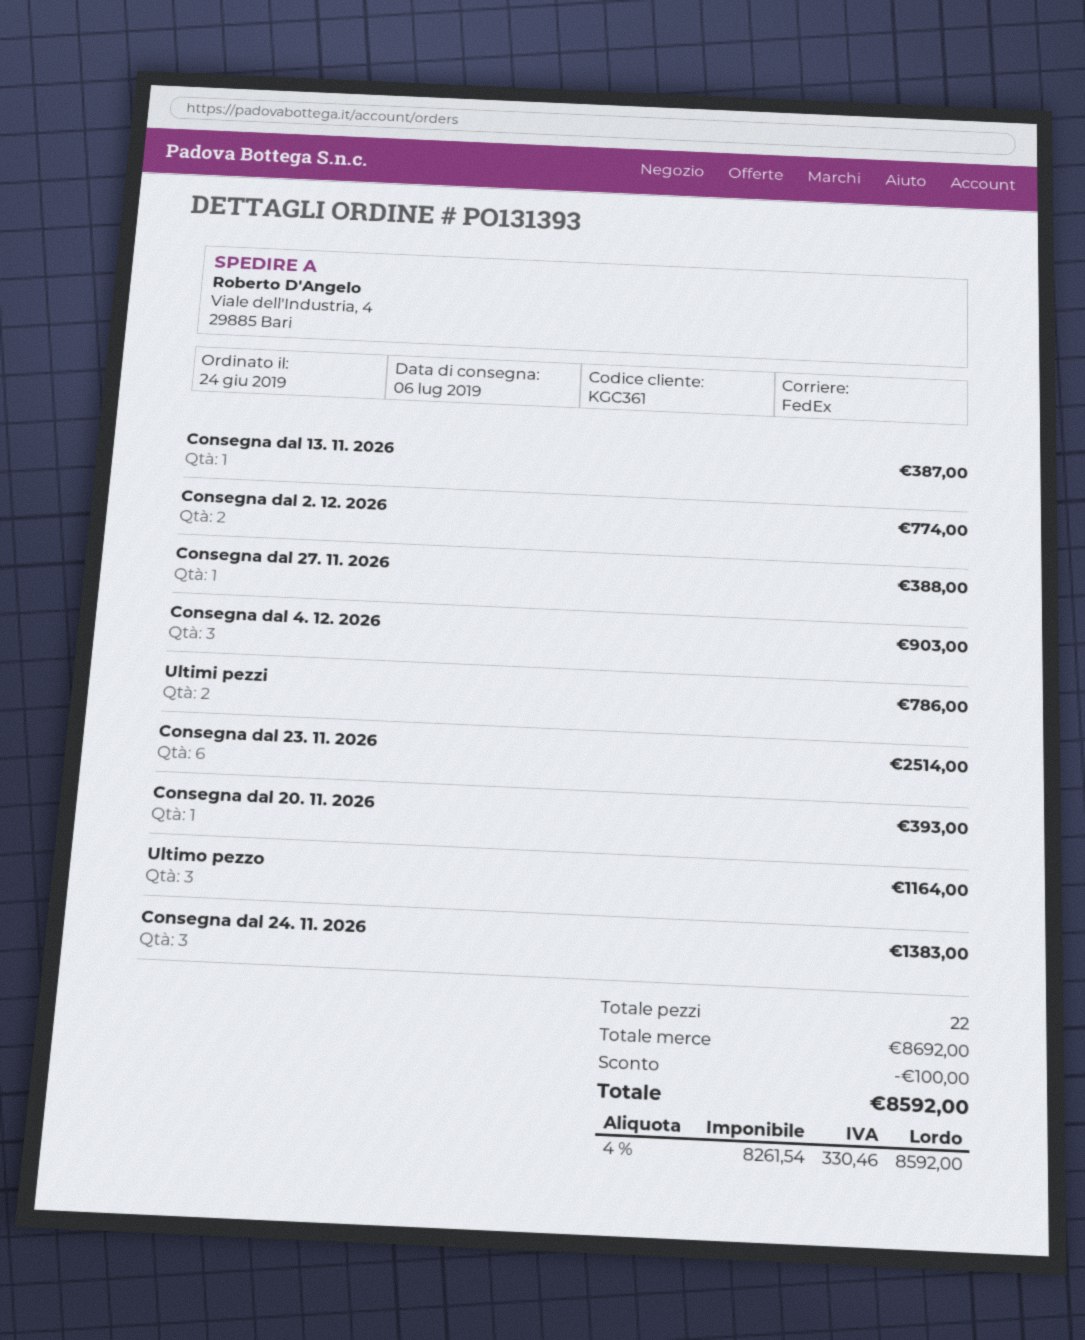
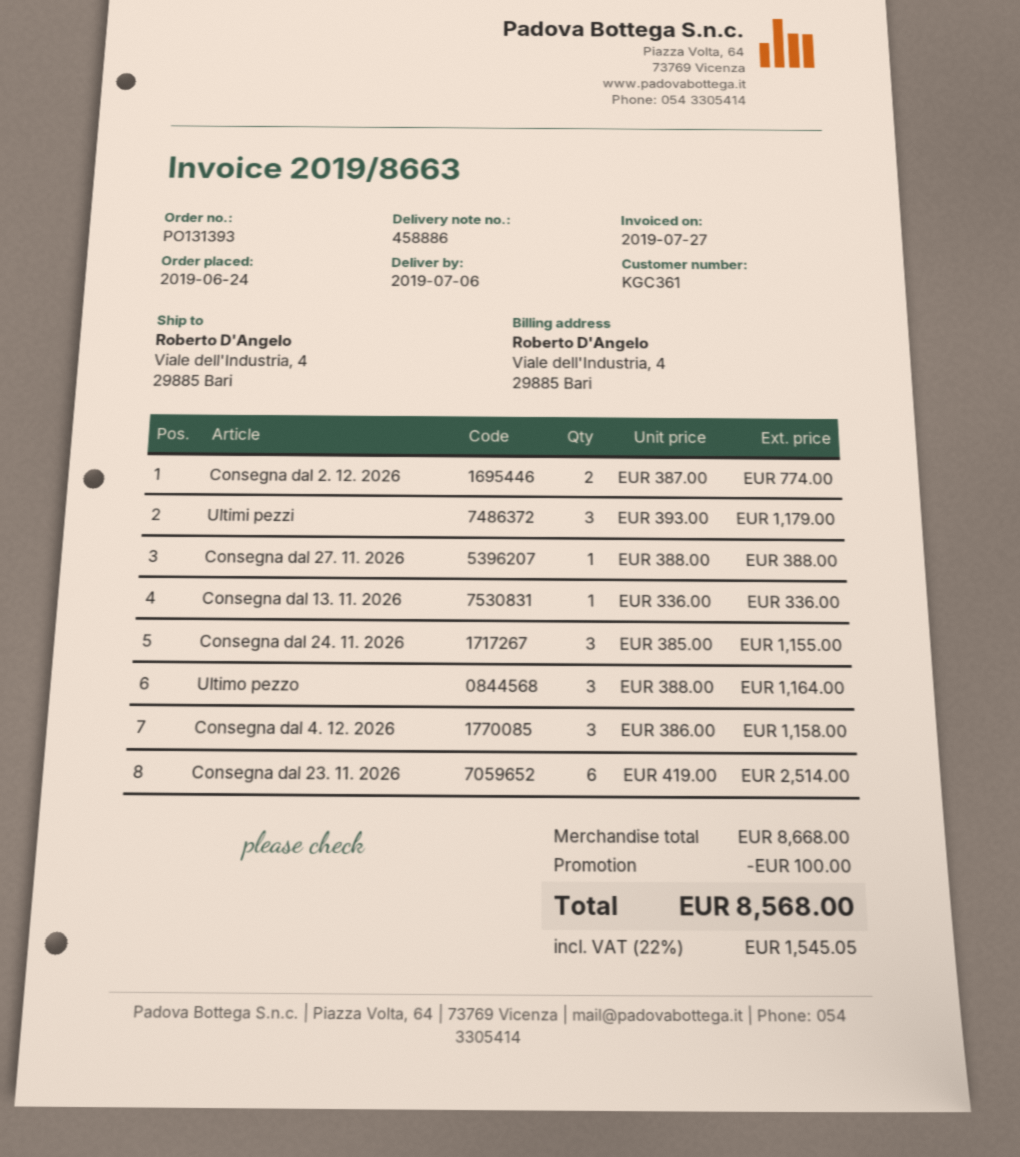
Consegna dal 13. 11. 2026: 1 for 387.00 -> 1 for 336.00
Consegna dal 4. 12. 2026: 3 for 903.00 -> 3 for 1158.00
Ultimi pezzi: 2 for 786.00 -> 3 for 1179.00
Consegna dal 20. 11. 2026: 1 for 393.00 -> none
Consegna dal 24. 11. 2026: 3 for 1383.00 -> 3 for 1155.00
subtotal: 8692.00 -> 8668.00
tax: 4% = 330.46 -> 22% = 1545.05
total: 8592.00 -> 8568.00

